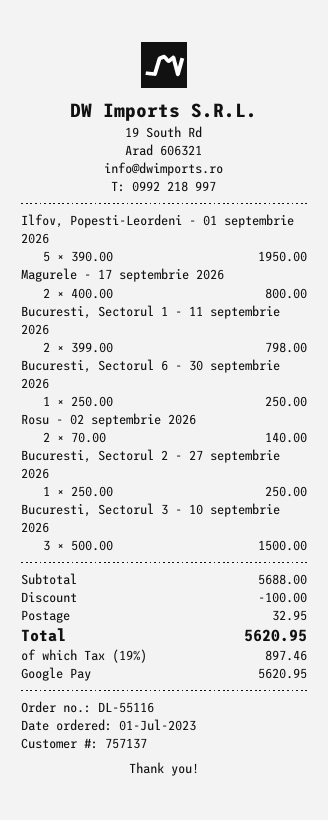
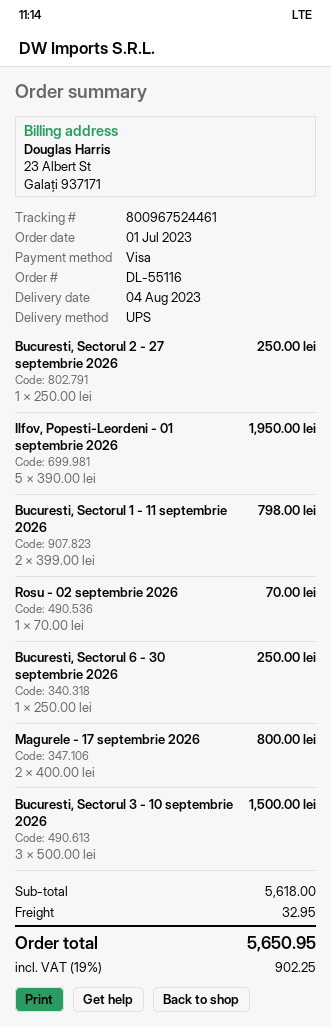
payment method: Google Pay -> Visa
Rosu - 02 septembrie 2026: 2 x 70.00 = 140.00 -> 1 x 70.00 = 70.00
subtotal: 5688.00 -> 5618.00
discount: 100.00 -> none
tax: 19% = 897.46 -> 19% = 902.25
total: 5620.95 -> 5650.95

